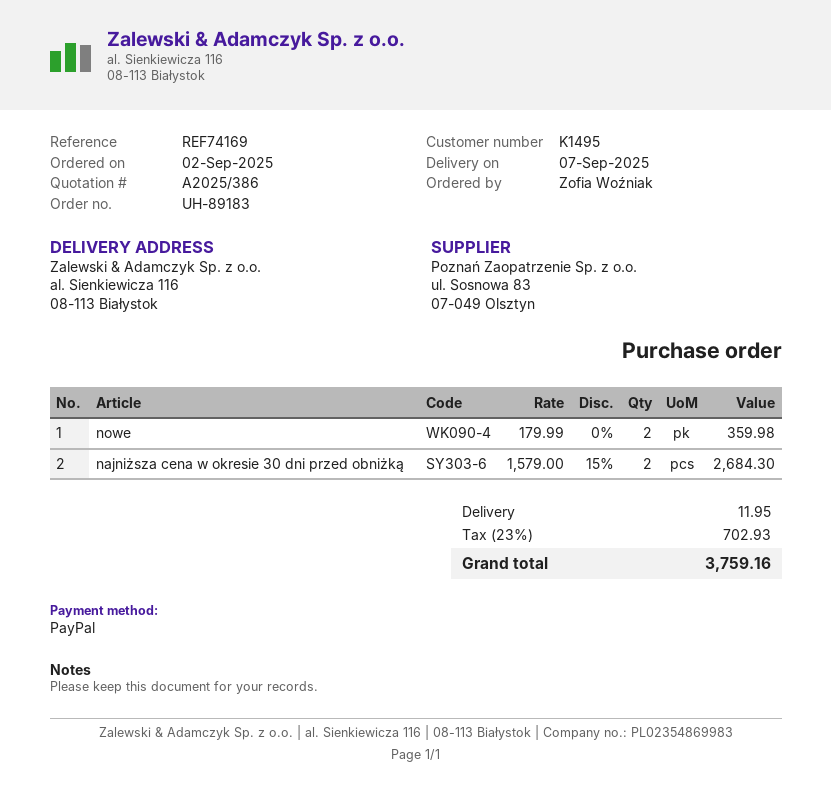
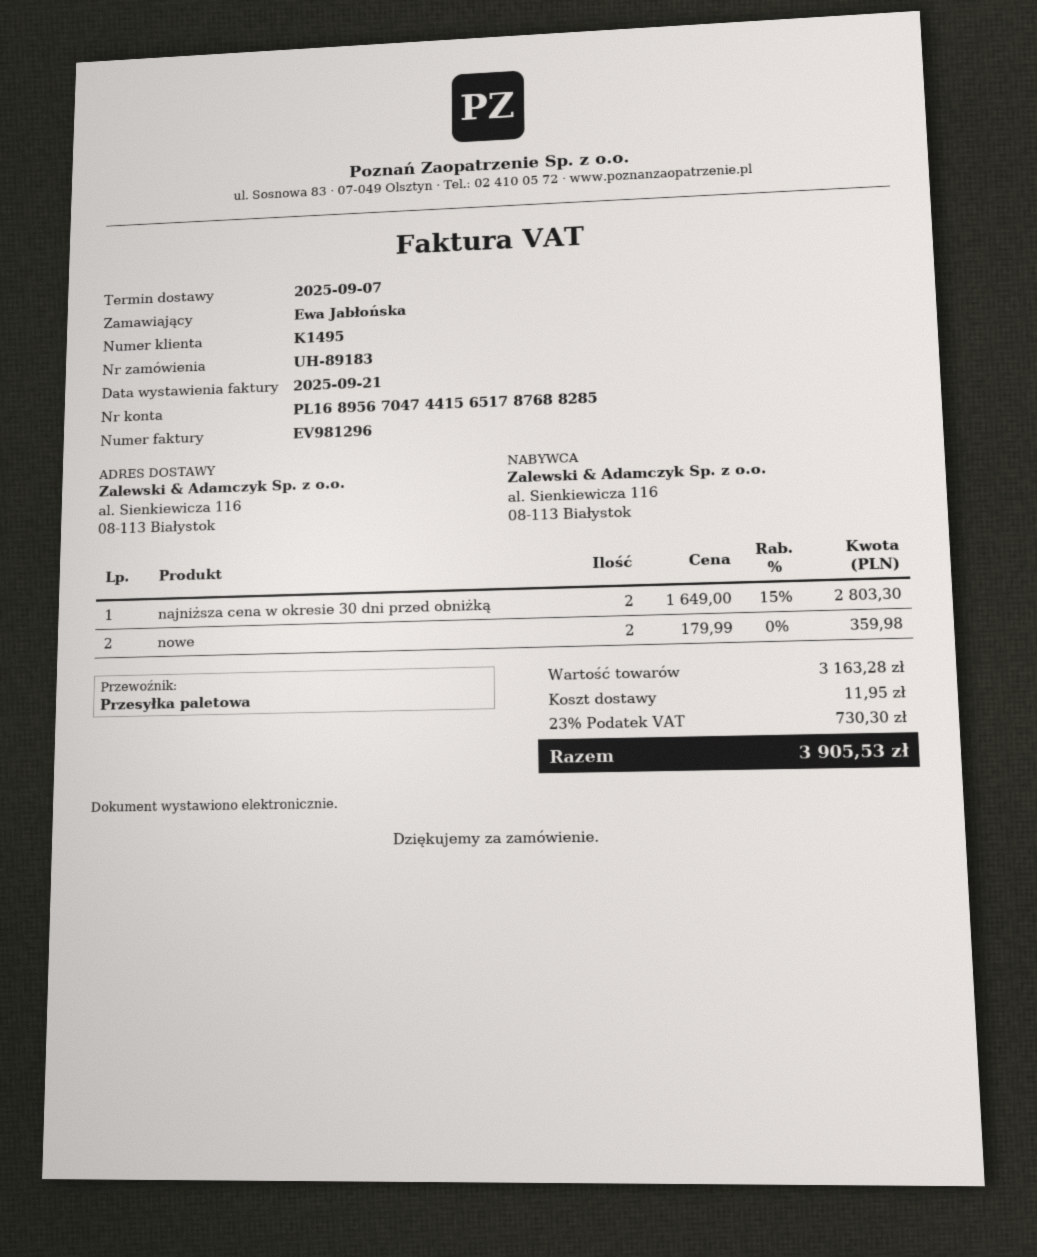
ordered by: Zofia Woźniak -> Ewa Jabłońska
najniższa cena w okresie 30 dni przed obniżką: 2 x 1579.00 - 15% = 2684.30 -> 2 x 1649.00 - 15% = 2803.30
tax: 23% = 702.93 -> 23% = 730.30
total: 3759.16 -> 3905.53

